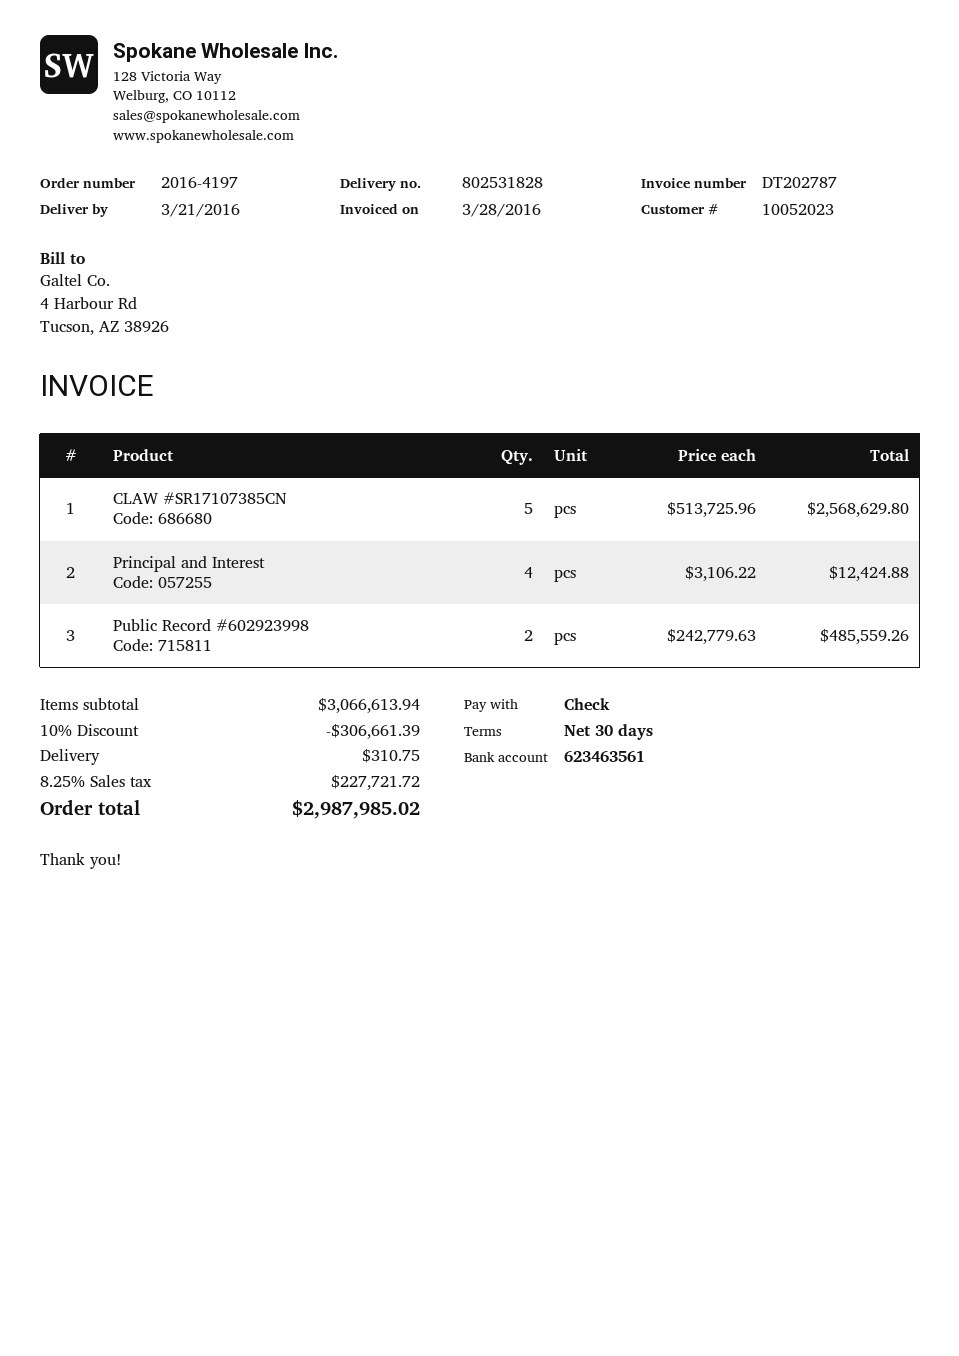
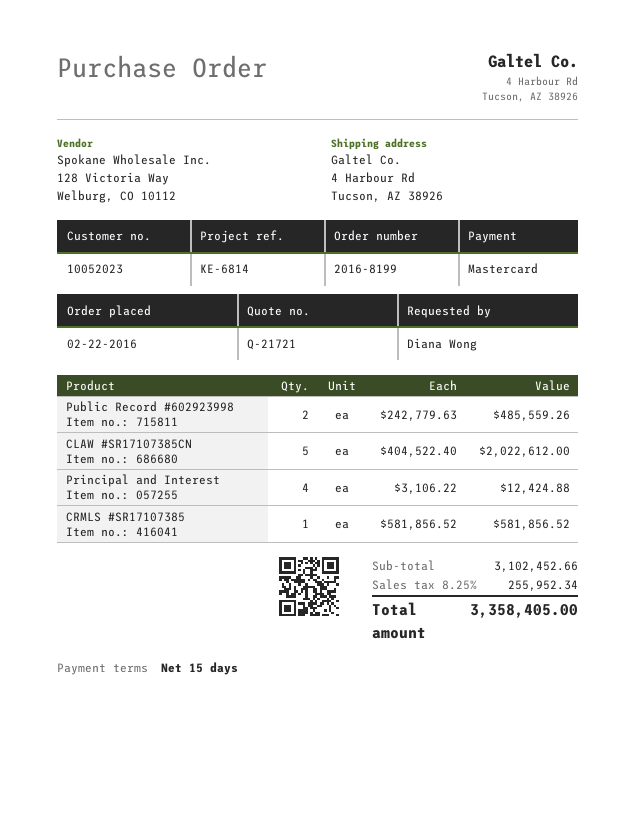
order number: 2016-4197 -> 2016-8199
payment terms: 30 days -> 15 days
payment method: cheque -> Mastercard
CLAW #SR17107385CN: 5 x 513725.96 = 2568629.80 -> 5 x 404522.40 = 2022612.00
CRMLS #SR17107385: none -> 1 x 581856.52 = 581856.52
subtotal: 3066613.94 -> 3102452.66
discount: 10% = 306661.39 -> none
shipping: 310.75 -> none
tax: 8.25% = 227721.72 -> 8.25% = 255952.34
total: 2987985.02 -> 3358405.00

